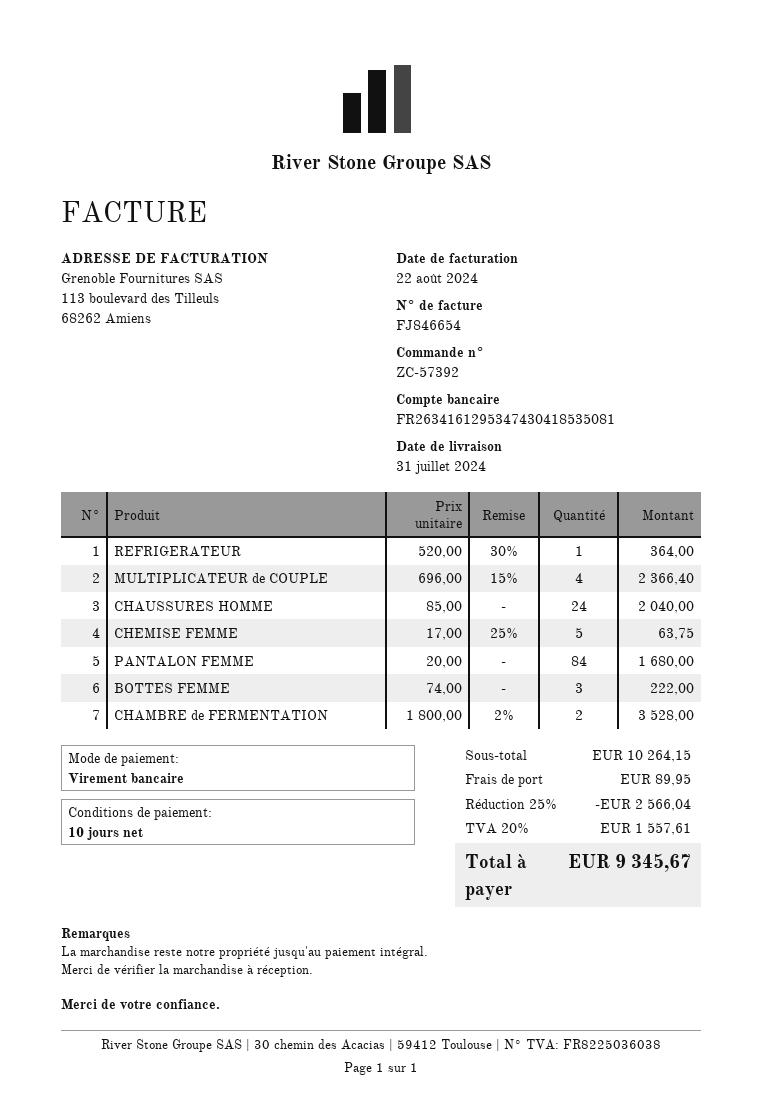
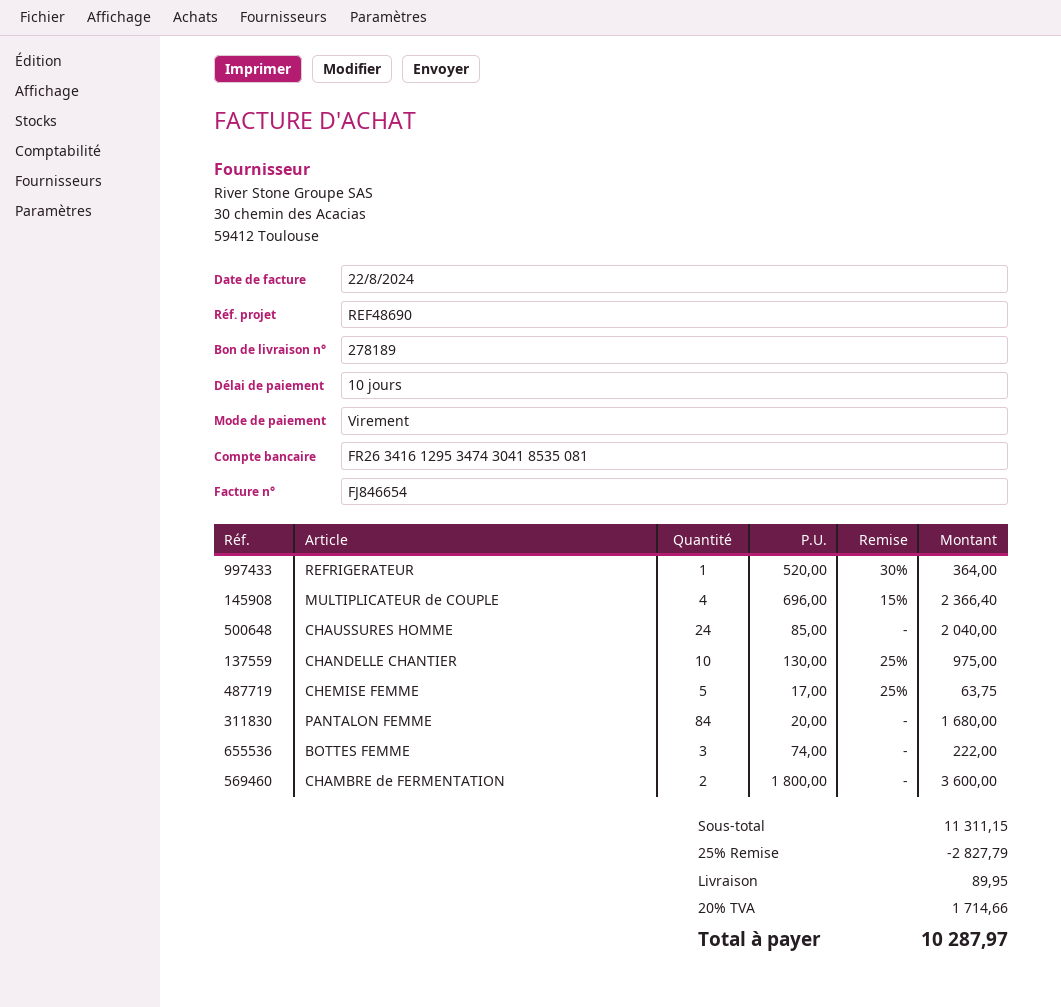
CHAMBRE de FERMENTATION: 2 x 1800.00 - 2% = 3528.00 -> 2 x 1800.00 = 3600.00
CHANDELLE CHANTIER: none -> 10 x 130.00 - 25% = 975.00
subtotal: 10264.15 -> 11311.15
discount: 25% = 2566.04 -> 25% = 2827.79
tax: 20% = 1557.61 -> 20% = 1714.66
total: 9345.67 -> 10287.97

